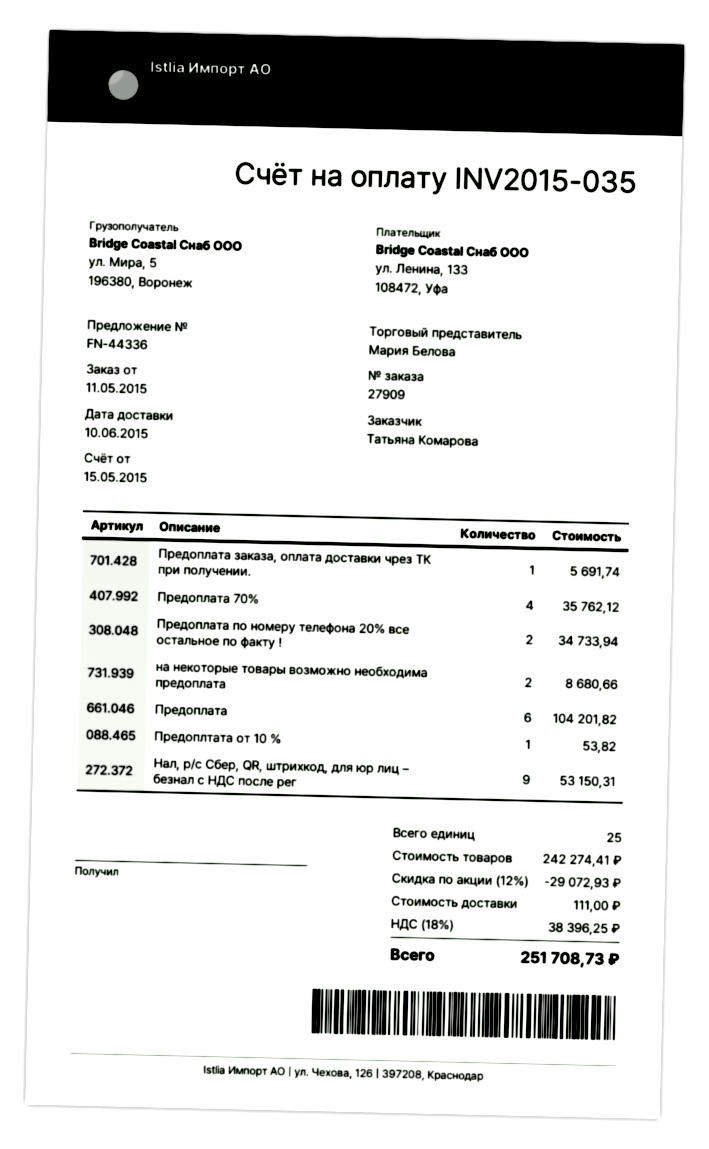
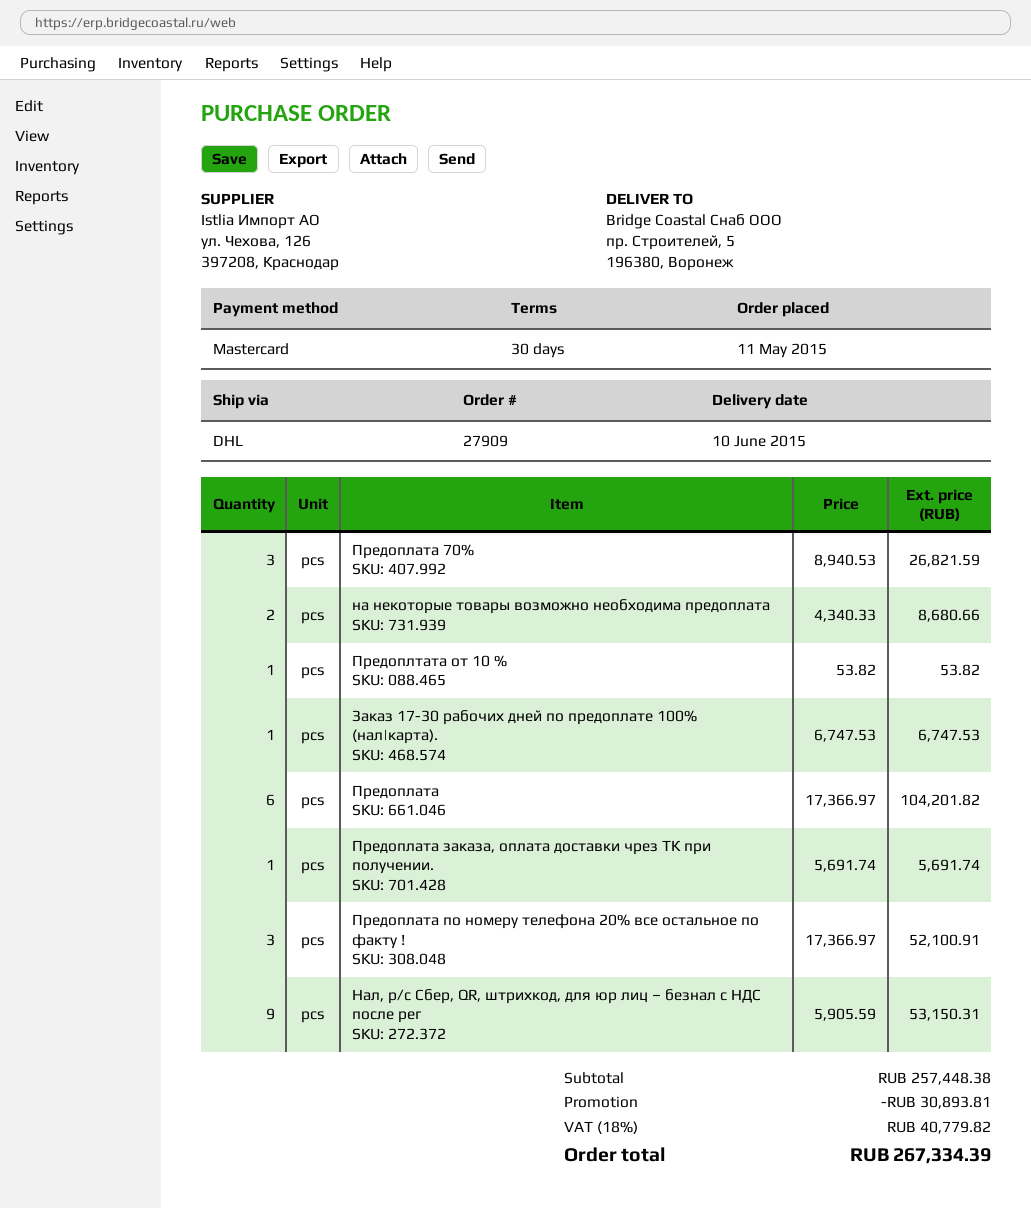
ship to: ул. Мира, 5, 196380, Воронеж -> пр. Строителей, 5, 196380, Воронеж
Предоплата 70%: 4 for 35762.12 -> 3 for 26821.59
Предоплата по номеру телефона 20% все остальное по факту !: 2 for 34733.94 -> 3 for 52100.91
Заказ 17-30 рабочих дней по предоплате 100% (нал|карта).: none -> 1 for 6747.53
subtotal: 242274.41 -> 257448.38
discount: 29072.93 -> 30893.81
shipping: 111.00 -> none
tax: 18% = 38396.25 -> 18% = 40779.82
total: 251708.73 -> 267334.39

